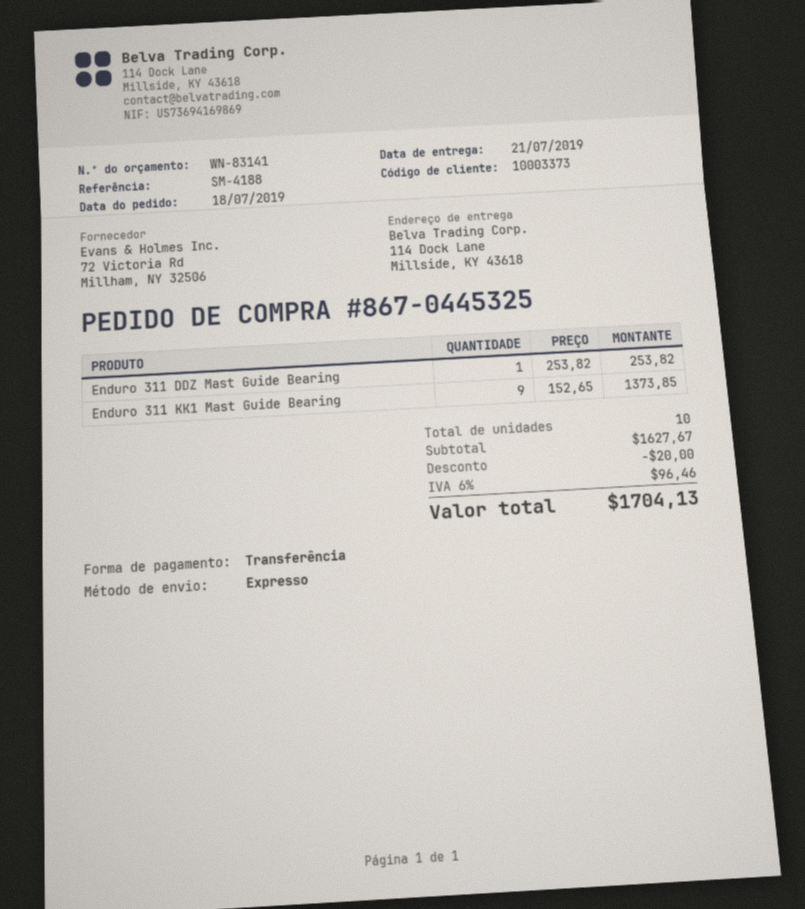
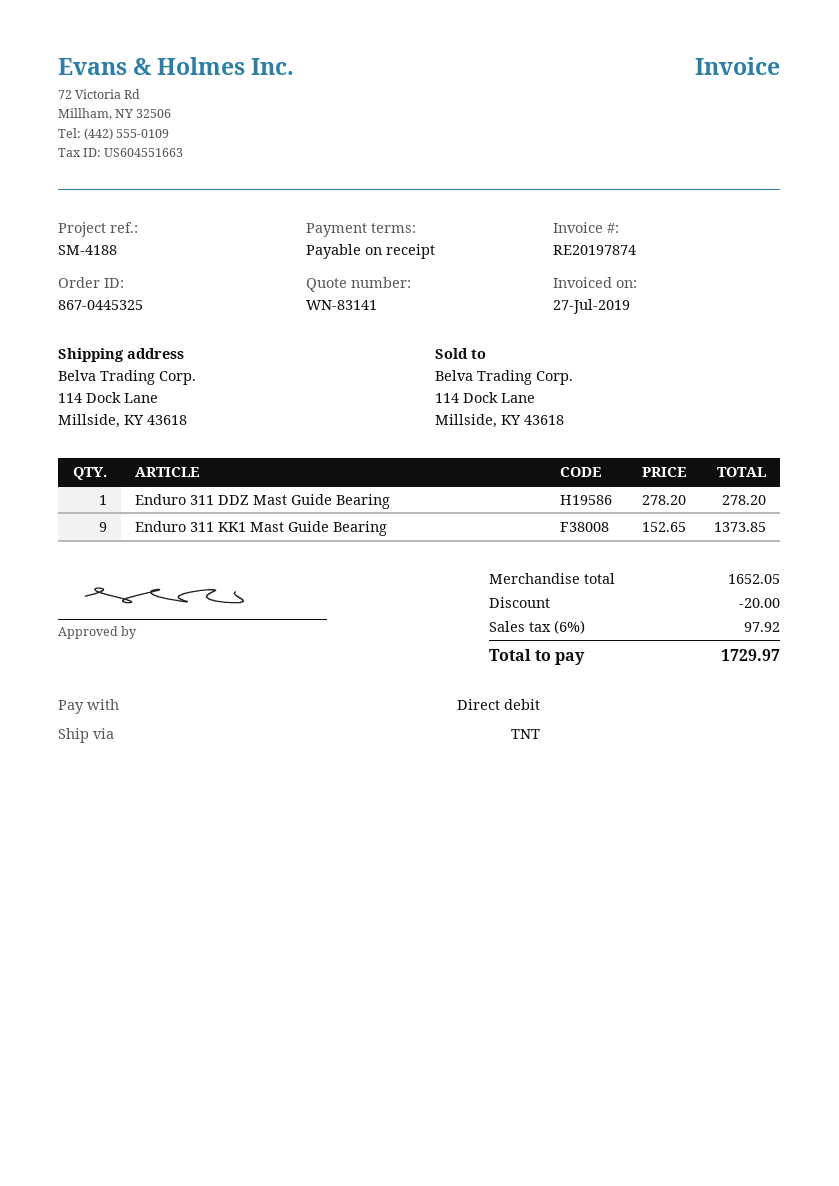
payment method: bank transfer -> direct debit
shipping method: express -> TNT
Enduro 311 DDZ Mast Guide Bearing: 1 x 253.82 = 253.82 -> 1 x 278.20 = 278.20
subtotal: 1627.67 -> 1652.05
tax: 6% = 96.46 -> 6% = 97.92
total: 1704.13 -> 1729.97

